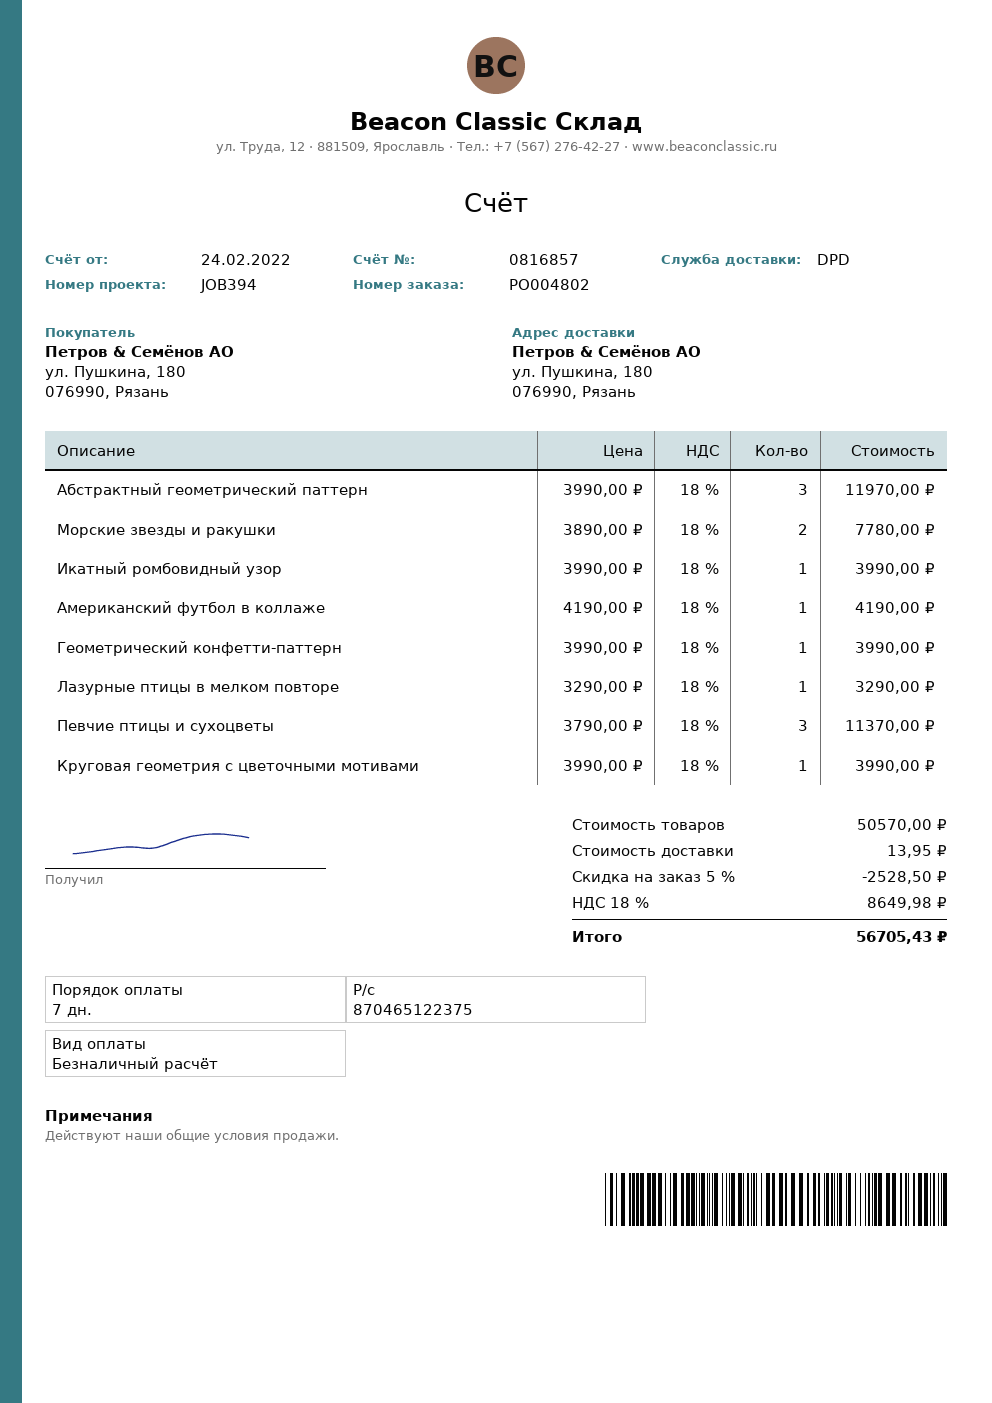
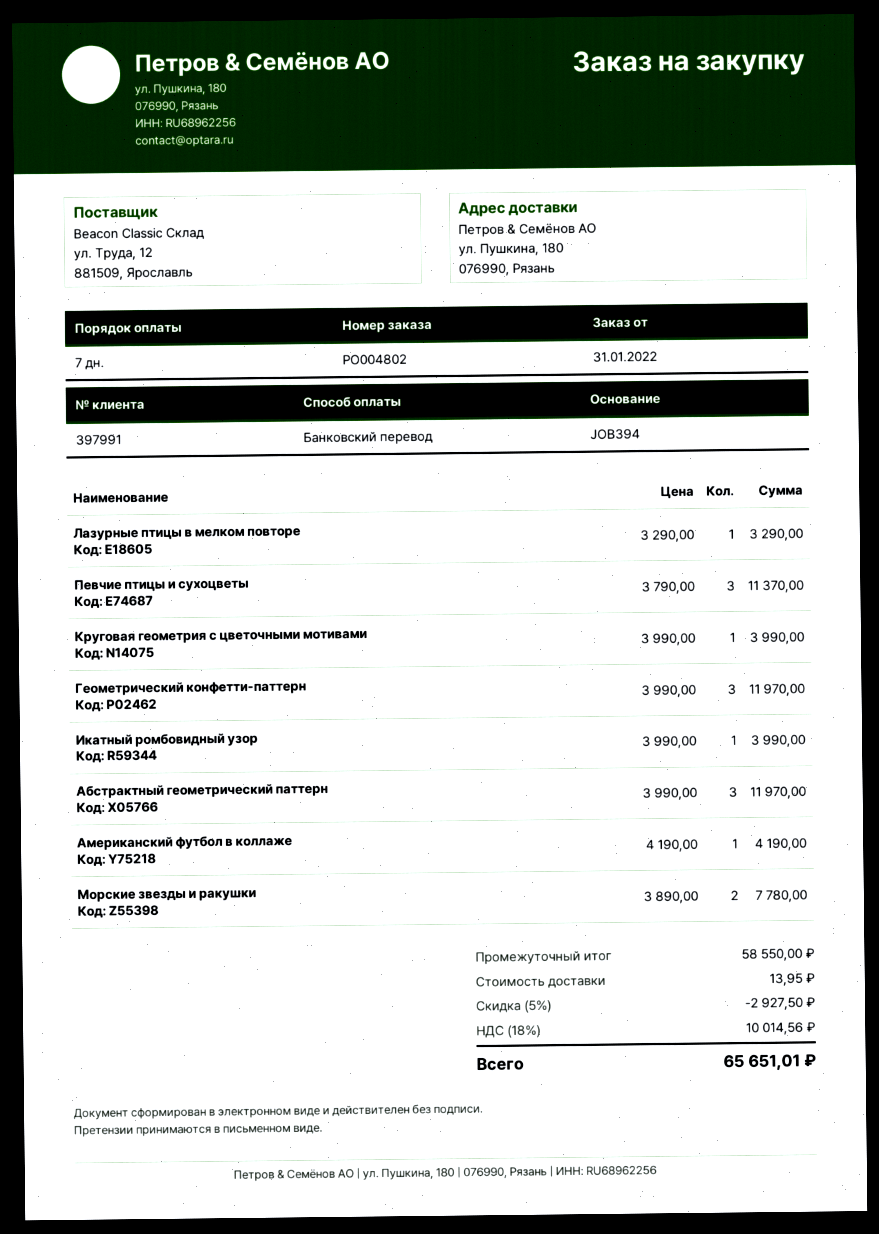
Геометрический конфетти-паттерн: 1 x 3990.00 = 3990.00 -> 3 x 3990.00 = 11970.00
subtotal: 50570.00 -> 58550.00
discount: 5% = 2528.50 -> 5% = 2927.50
tax: 18% = 8649.98 -> 18% = 10014.56
total: 56705.43 -> 65651.01

